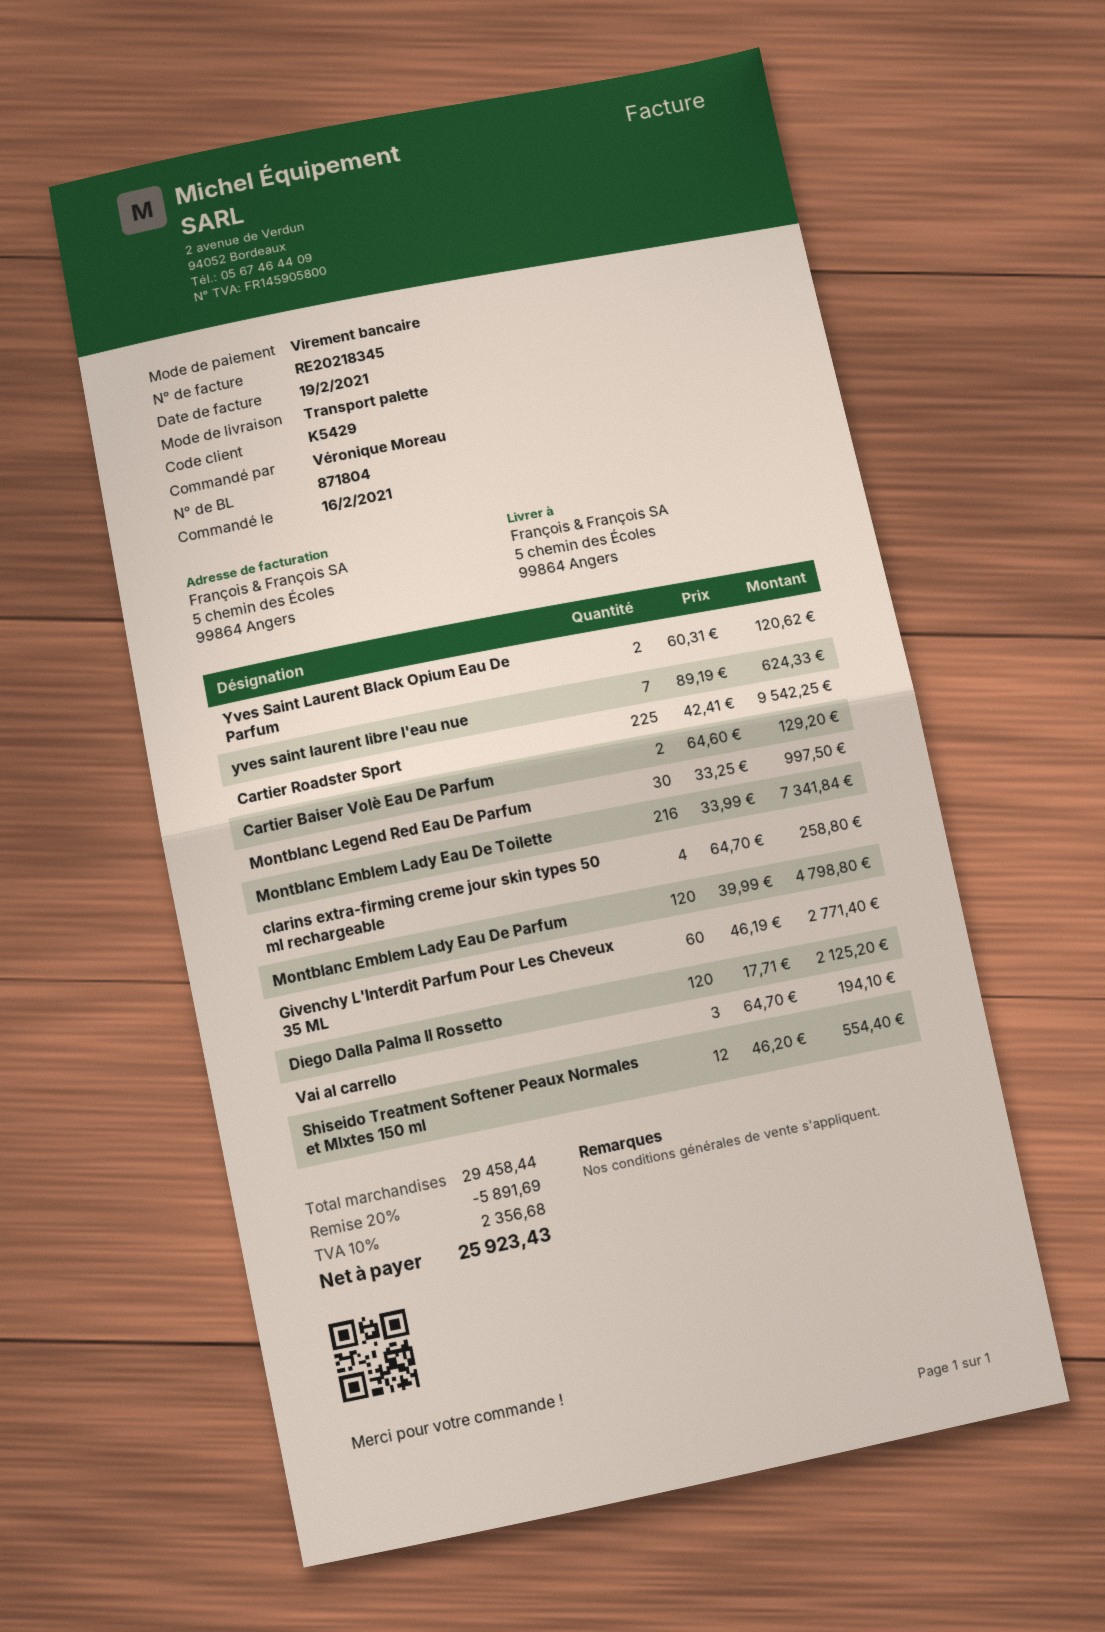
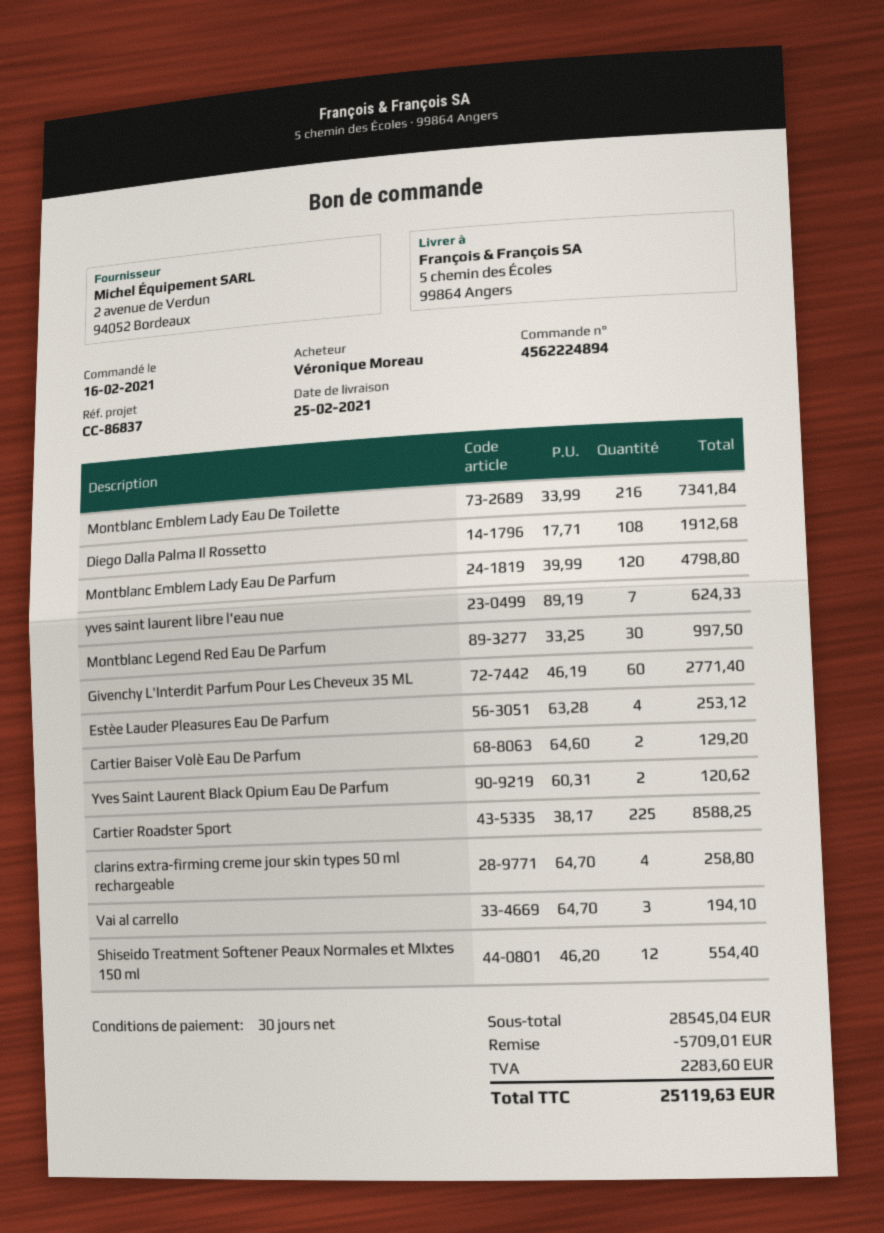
Cartier Roadster Sport: 225 x 42.41 = 9542.25 -> 225 x 38.17 = 8588.25
Diego Dalla Palma Il Rossetto: 120 x 17.71 = 2125.20 -> 108 x 17.71 = 1912.68
Estèe Lauder Pleasures Eau De Parfum: none -> 4 x 63.28 = 253.12
subtotal: 29458.44 -> 28545.04
discount: 5891.69 -> 5709.01
tax: 2356.68 -> 2283.60
total: 25923.43 -> 25119.63

